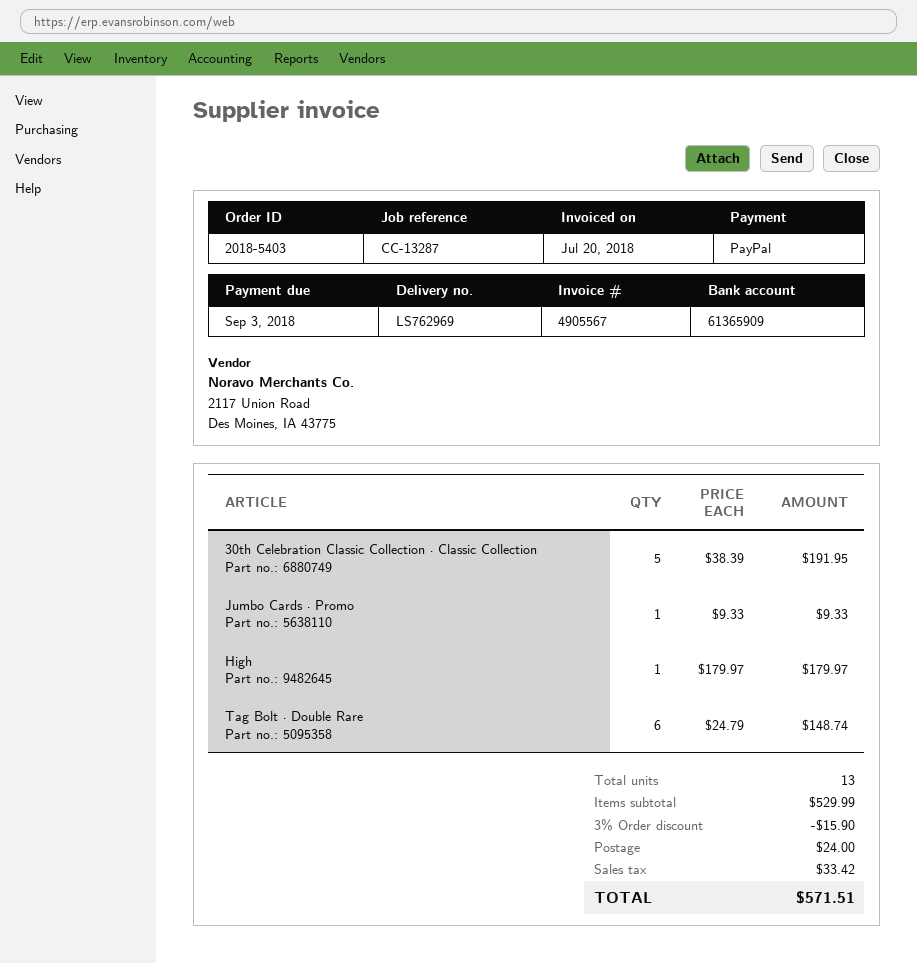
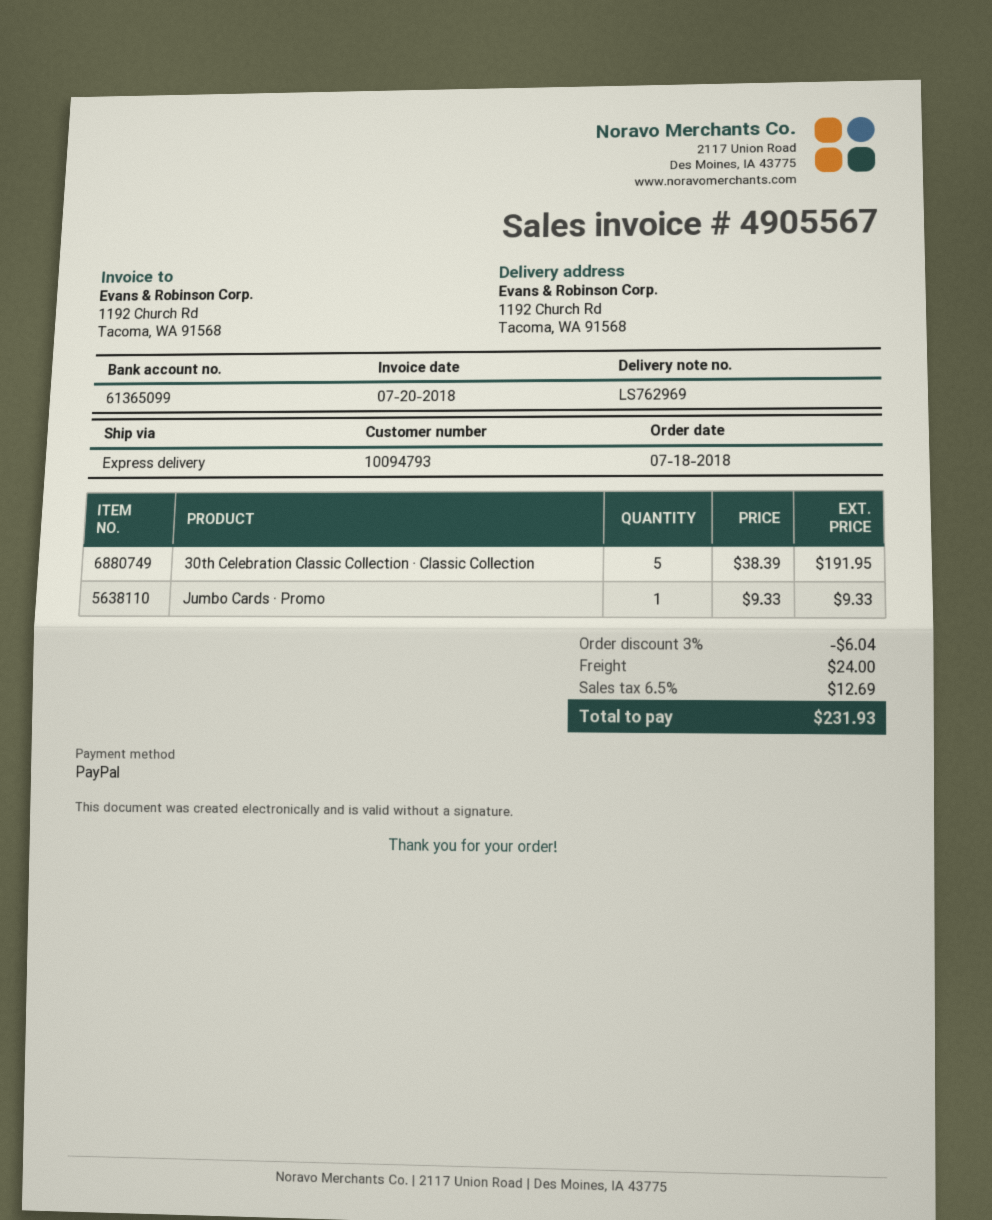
bank account: 61365909 -> 61365099
High: 1 x 179.97 = 179.97 -> none
Tag Bolt · Double Rare: 6 x 24.79 = 148.74 -> none
discount: 3% = 15.90 -> 3% = 6.04
tax: 33.42 -> 12.69
total: 571.51 -> 231.93

